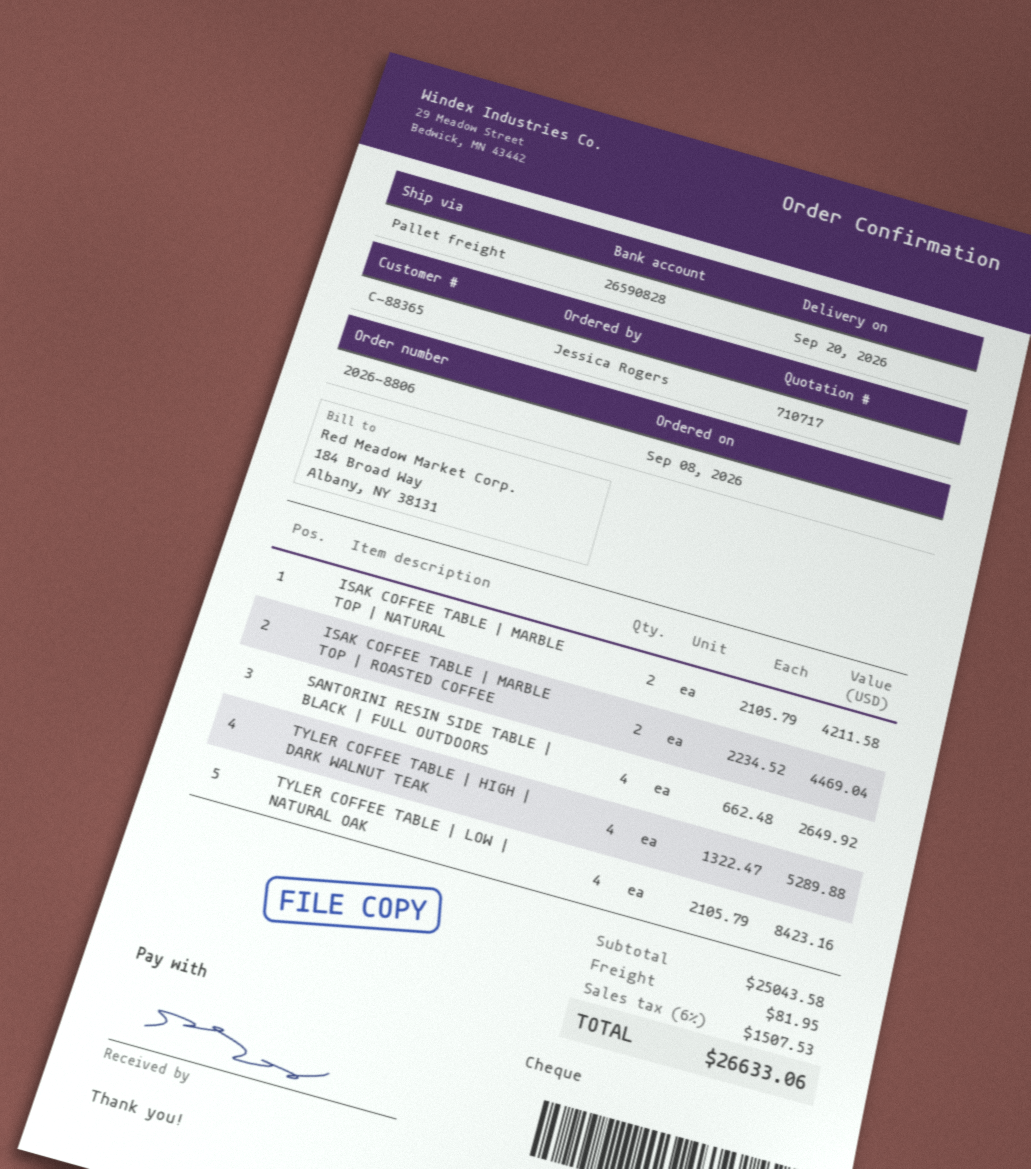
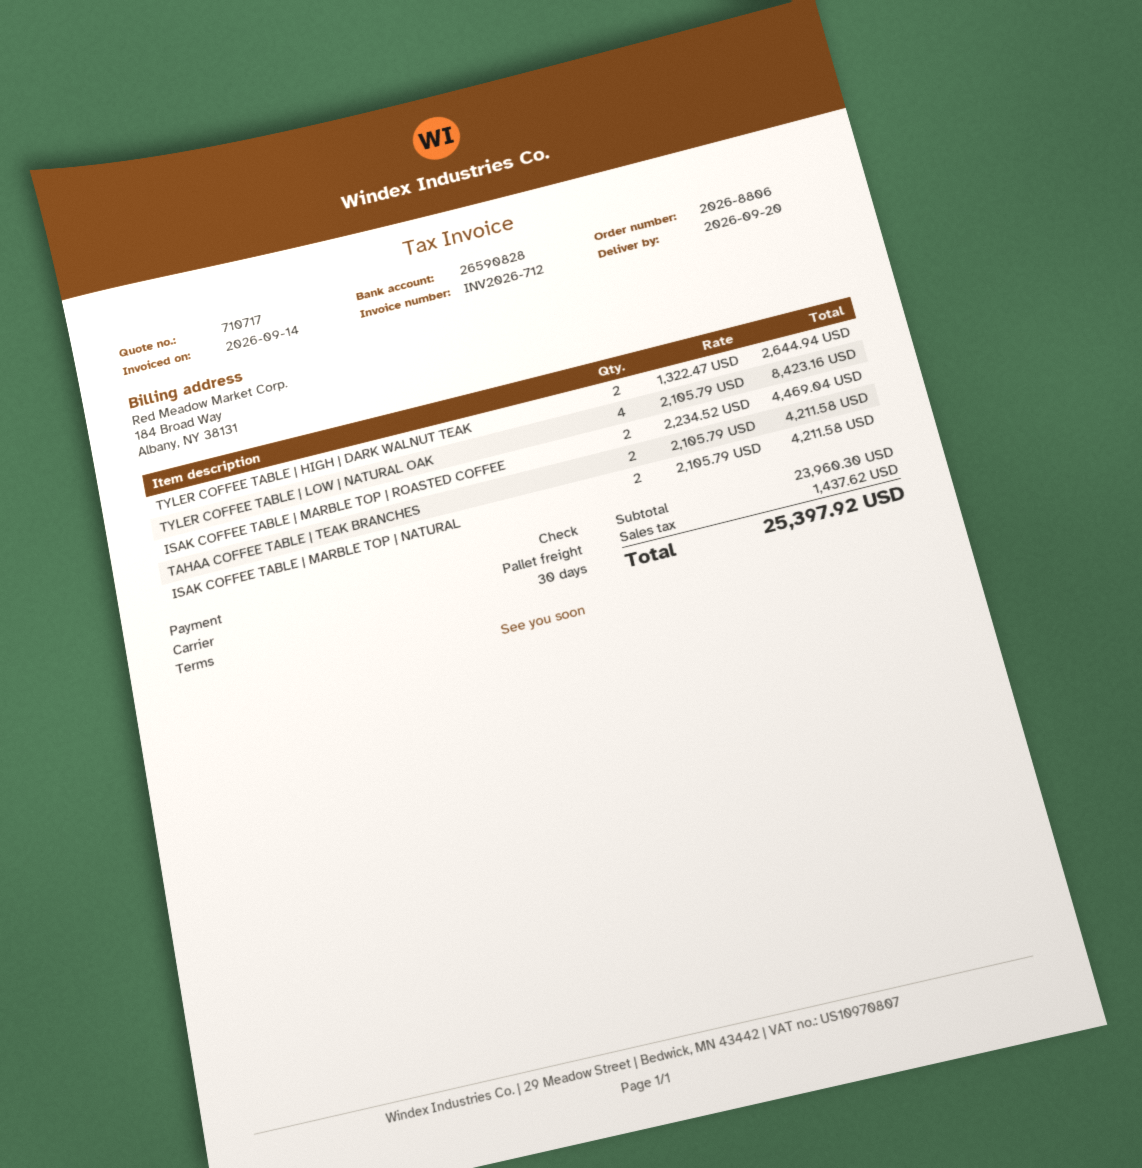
SANTORINI RESIN SIDE TABLE | BLACK | FULL OUTDOORS: 4 x 662.48 = 2649.92 -> none
TYLER COFFEE TABLE | HIGH | DARK WALNUT TEAK: 4 x 1322.47 = 5289.88 -> 2 x 1322.47 = 2644.94
TAHAA COFFEE TABLE | TEAK BRANCHES: none -> 2 x 2105.79 = 4211.58
subtotal: 25043.58 -> 23960.30
shipping: 81.95 -> none
tax: 1507.53 -> 1437.62
total: 26633.06 -> 25397.92

